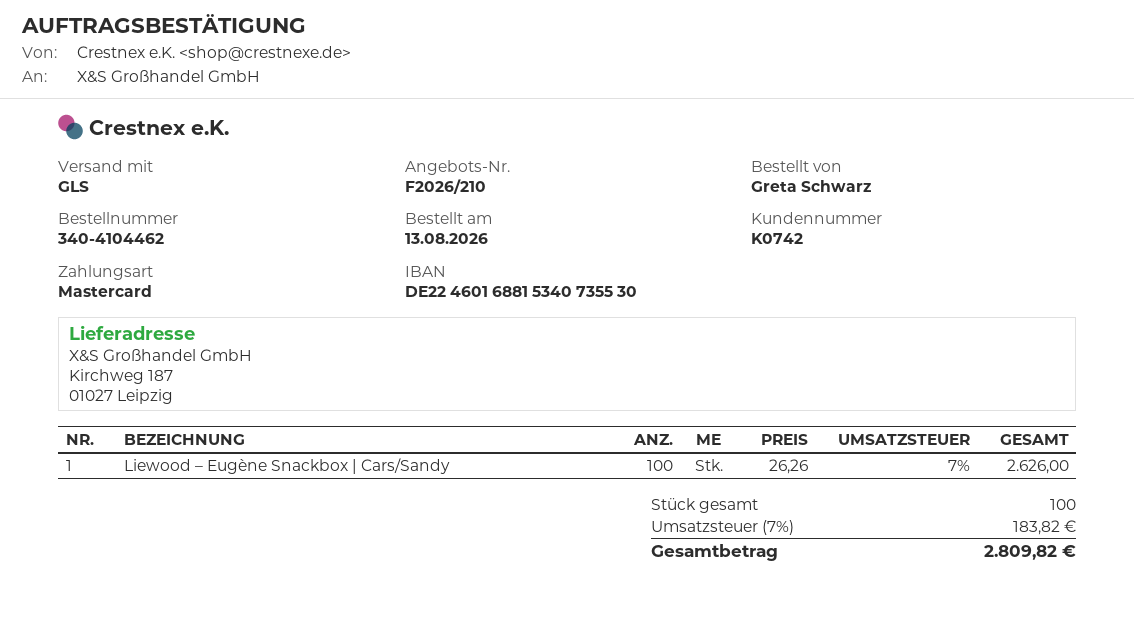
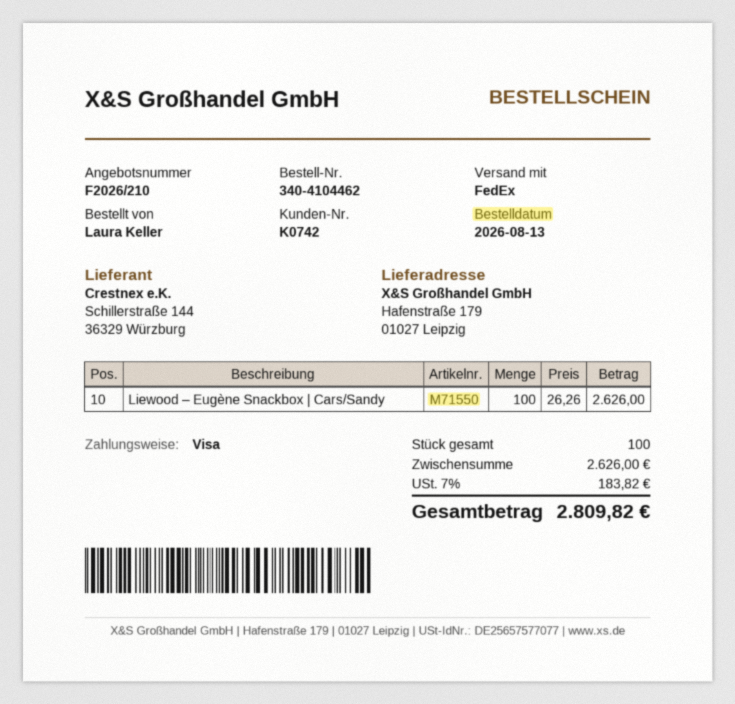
ordered by: Greta Schwarz -> Laura Keller
payment method: Mastercard -> Visa
shipping method: GLS -> FedEx
ship to: Kirchweg 187, 01027 Leipzig -> Hafenstraße 179, 01027 Leipzig

